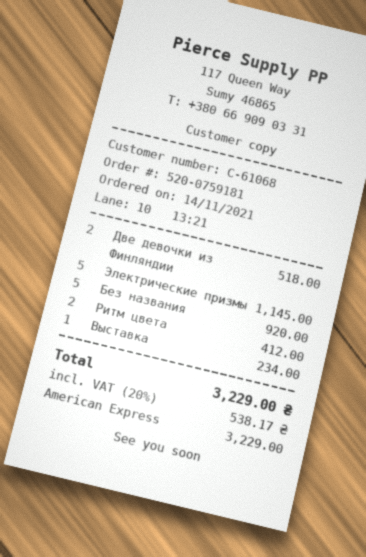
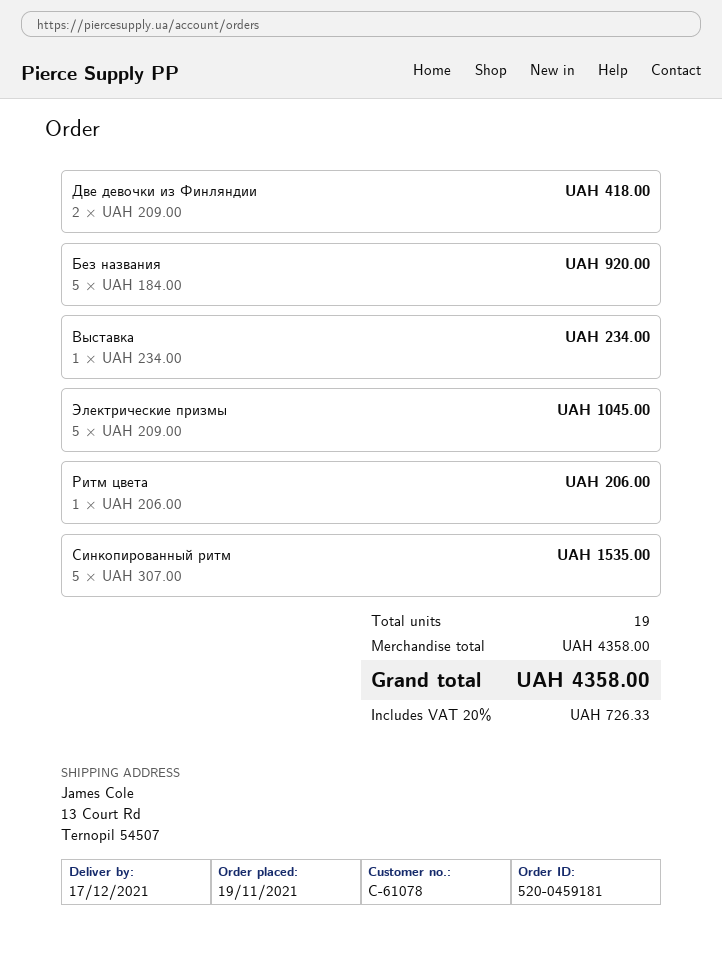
order number: 520-0759181 -> 520-0459181
order date: 2021-11-14 -> 2021-11-19
customer number: C-61068 -> C-61078
Две девочки из Финляндии: 2 for 518.00 -> 2 for 418.00
Электрические призмы: 5 for 1145.00 -> 5 for 1045.00
Ритм цвета: 2 for 412.00 -> 1 for 206.00
Синкопированный ритм: none -> 5 for 1535.00
tax: 20% = 538.17 -> 20% = 726.33
total: 3229.00 -> 4358.00

